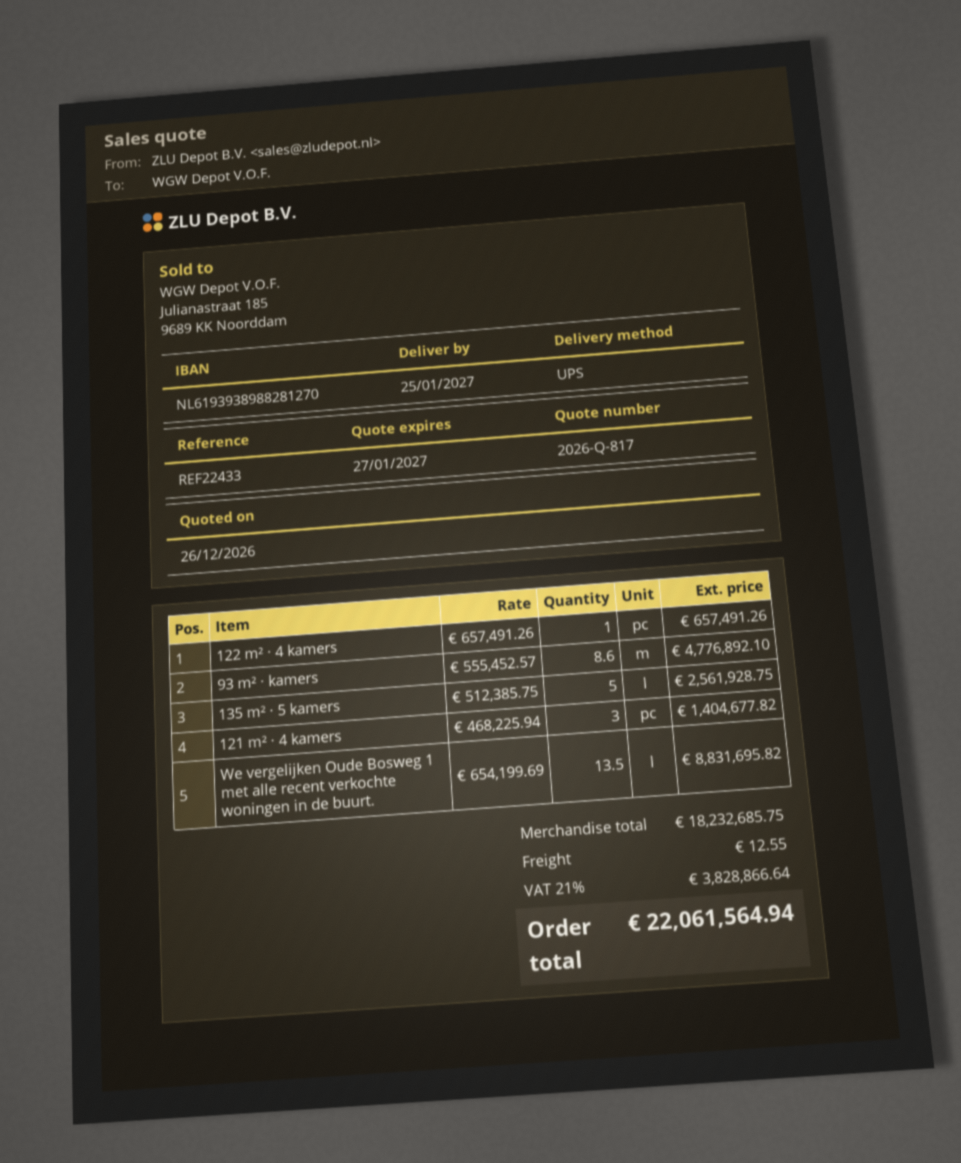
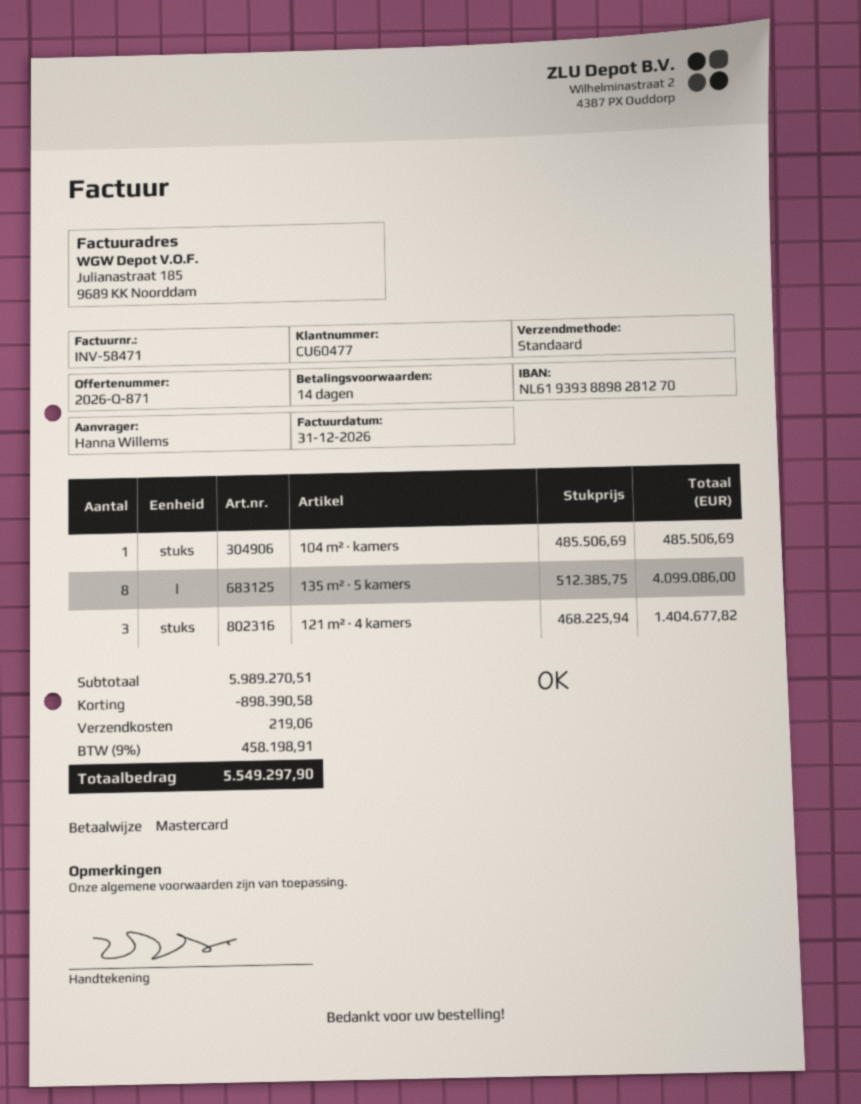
quote number: 2026-Q-817 -> 2026-Q-871
bank account: NL6193938988281270 -> NL6193938898281270
shipping method: UPS -> standard
122 m² · 4 kamers: 1 x 657491.26 = 657491.26 -> none
93 m² · kamers: 8.6 x 555452.57 = 4776892.10 -> none
135 m² · 5 kamers: 5 x 512385.75 = 2561928.75 -> 8 x 512385.75 = 4099086.00
We vergelijken Oude Bosweg 1 met alle recent verkochte woningen in de buurt.: 13.5 x 654199.69 = 8831695.82 -> none
104 m² · kamers: none -> 1 x 485506.69 = 485506.69
subtotal: 18232685.75 -> 5989270.51
discount: none -> 898390.58
shipping: 12.55 -> 219.06
tax: 21% = 3828866.64 -> 9% = 458198.91
total: 22061564.94 -> 5549297.90

